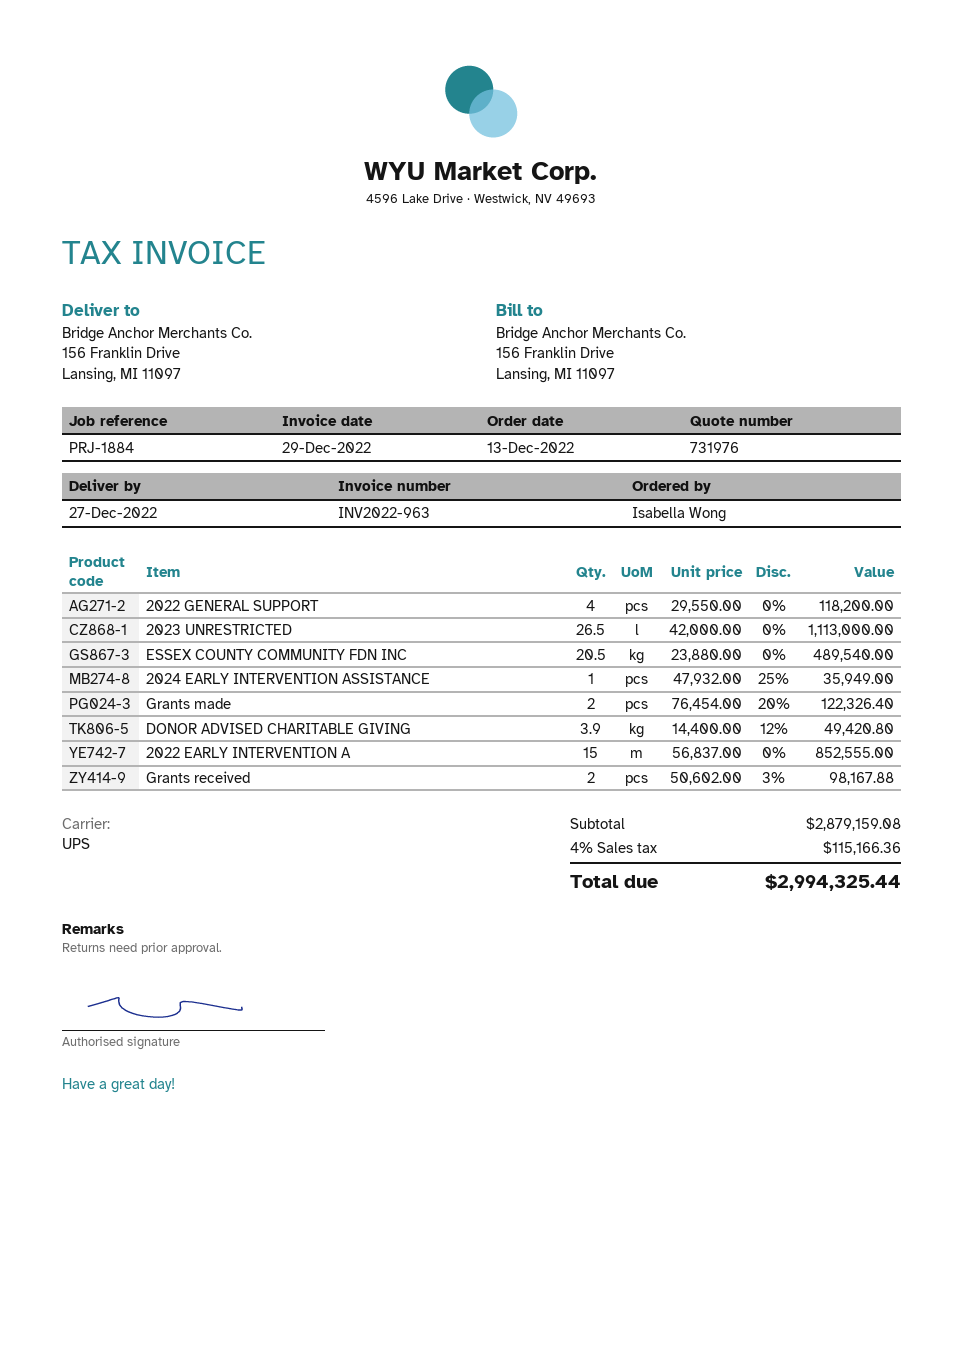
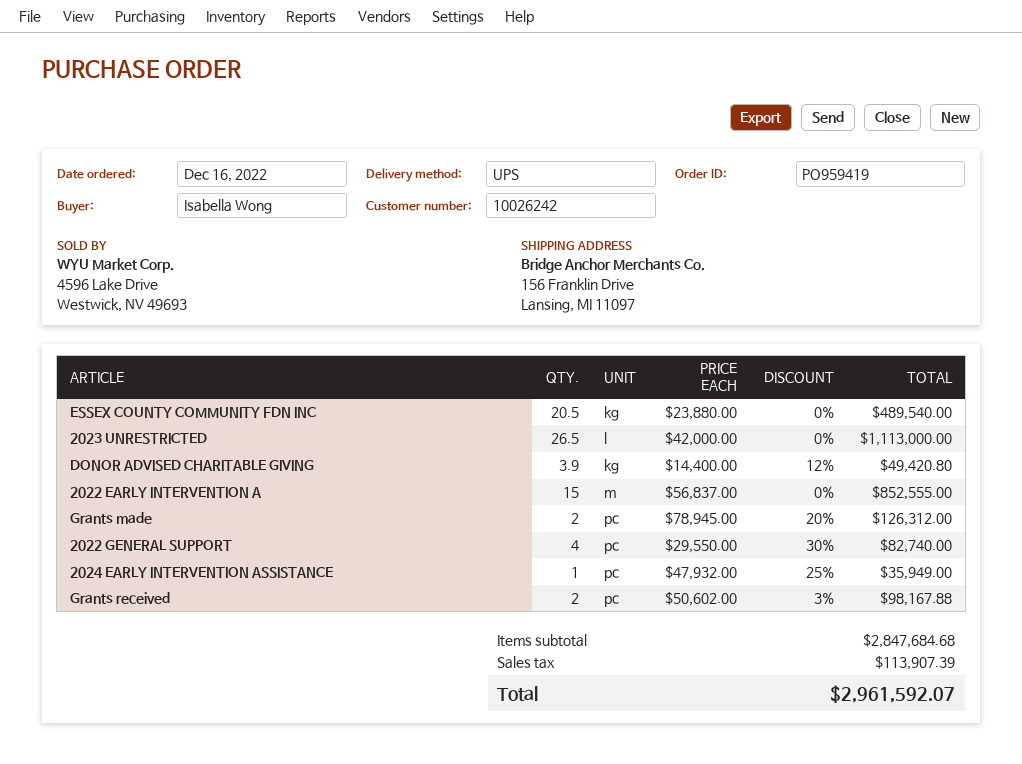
order date: 2022-12-13 -> 2022-12-16
2022 GENERAL SUPPORT: 4 x 29550.00 = 118200.00 -> 4 x 29550.00 - 30% = 82740.00
Grants made: 2 x 76454.00 - 20% = 122326.40 -> 2 x 78945.00 - 20% = 126312.00
subtotal: 2879159.08 -> 2847684.68
tax: 115166.36 -> 113907.39
total: 2994325.44 -> 2961592.07

